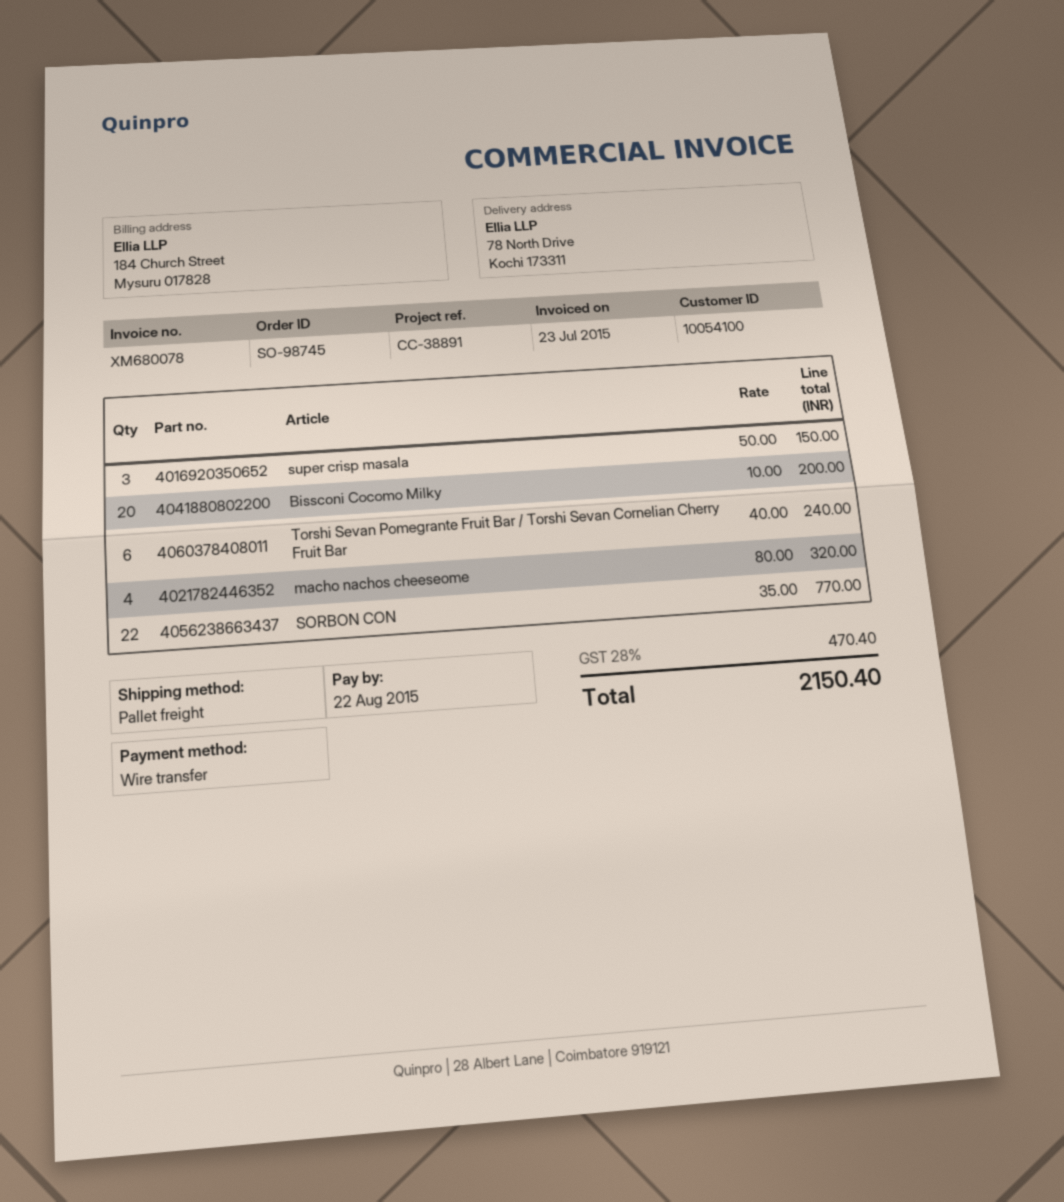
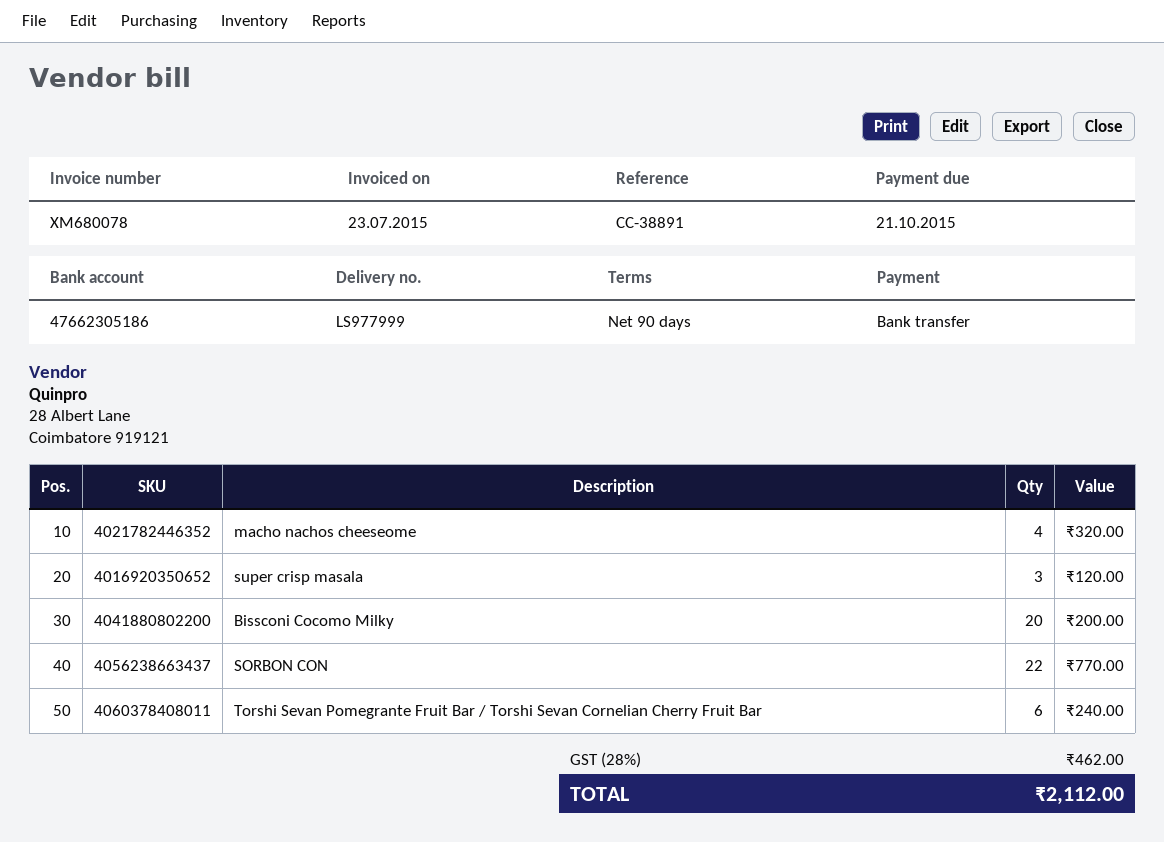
due date: 2015-08-22 -> 2015-10-21
super crisp masala: 3 for 150.00 -> 3 for 120.00
tax: 28% = 470.40 -> 28% = 462.00
total: 2150.40 -> 2112.00

